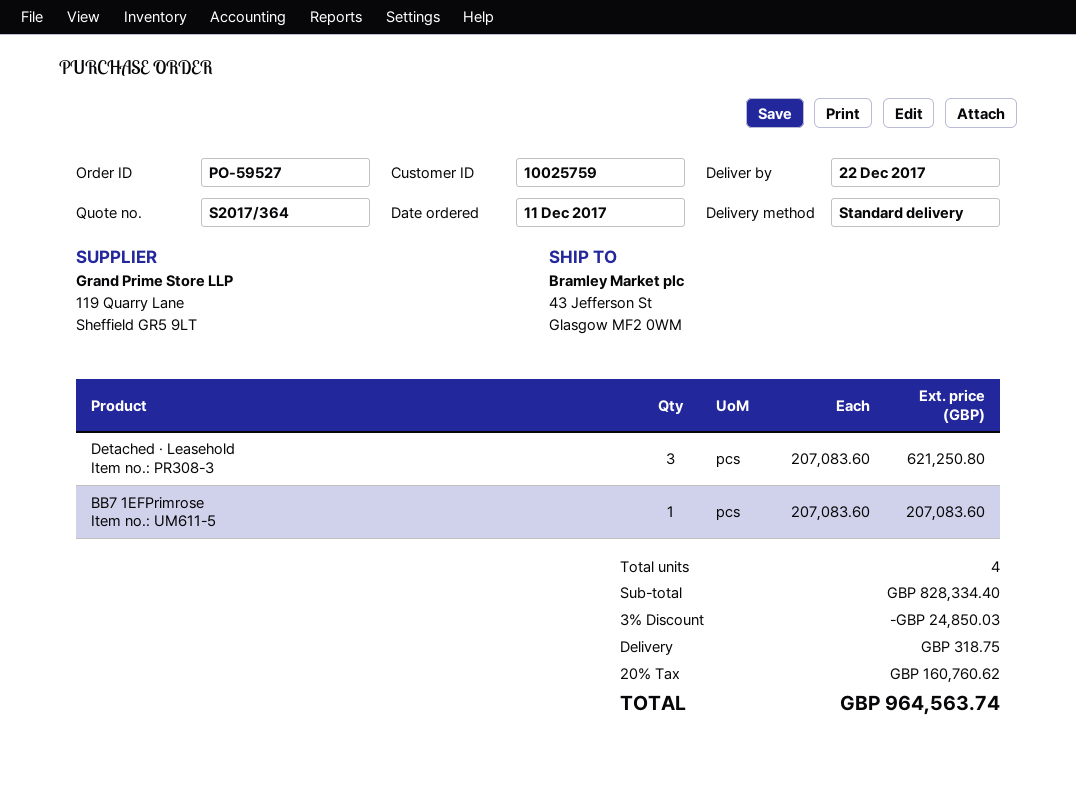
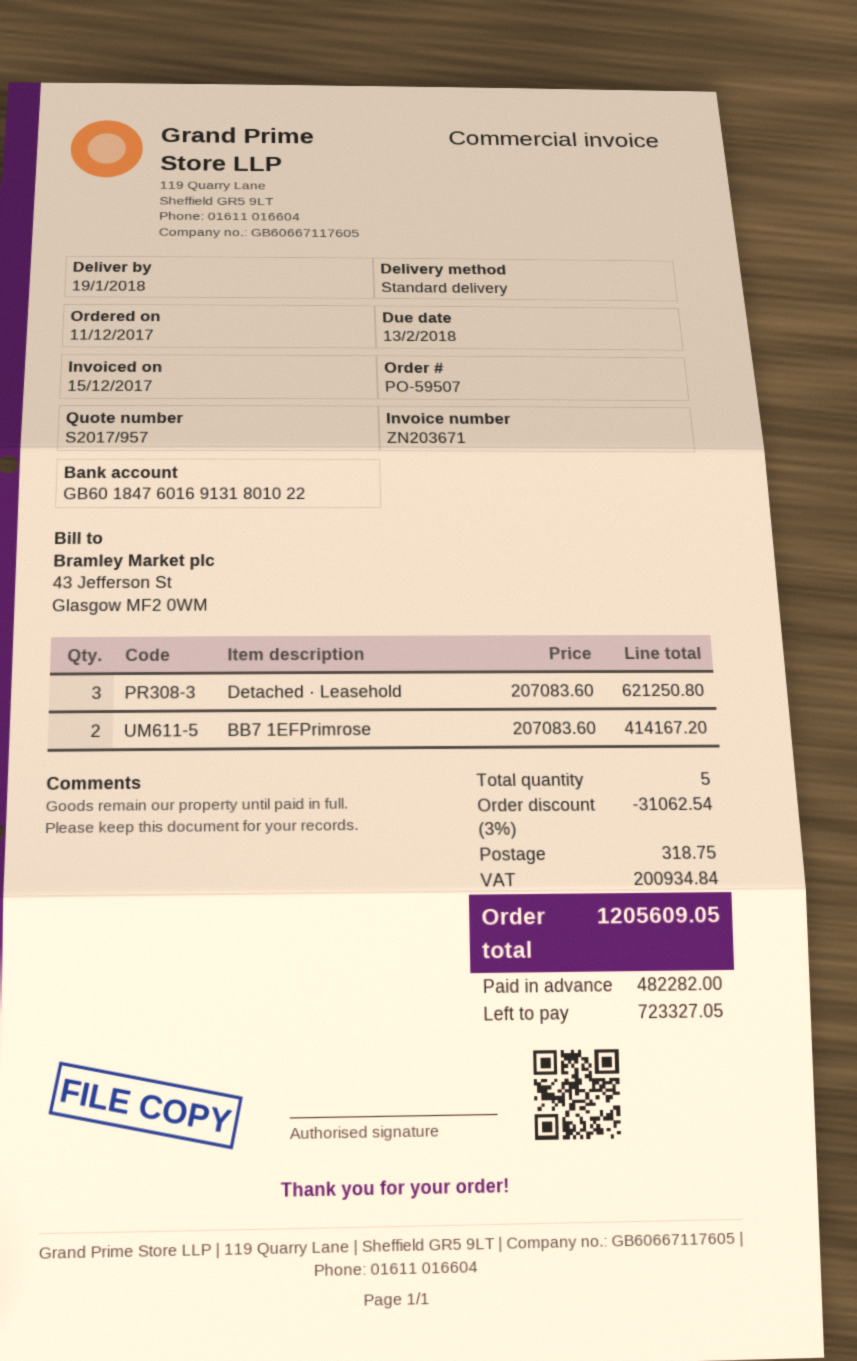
quote number: S2017/364 -> S2017/957
order number: PO-59527 -> PO-59507
delivery date: 2017-12-22 -> 2018-01-19
BB7 1EFPrimrose: 1 x 207083.60 = 207083.60 -> 2 x 207083.60 = 414167.20
total quantity: 4 -> 5
discount: 3% = 24850.03 -> 3% = 31062.54
tax: 160760.62 -> 200934.84
total: 964563.74 -> 1205609.05

